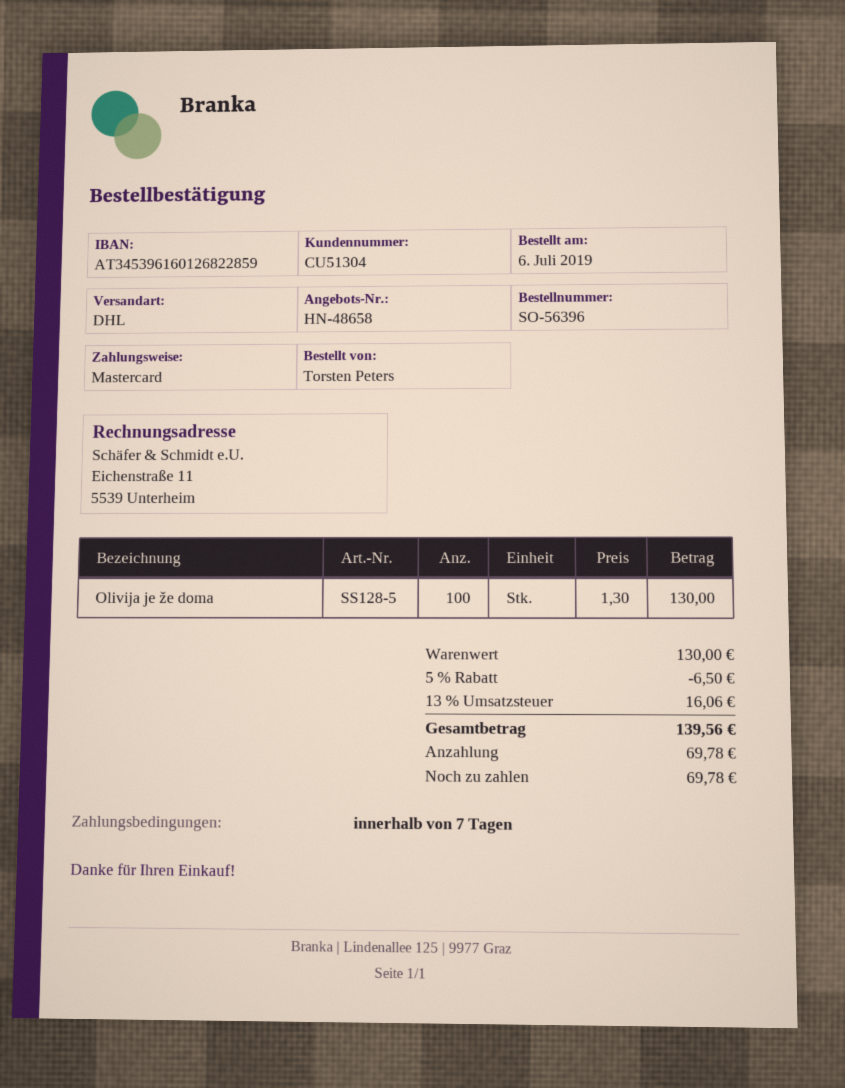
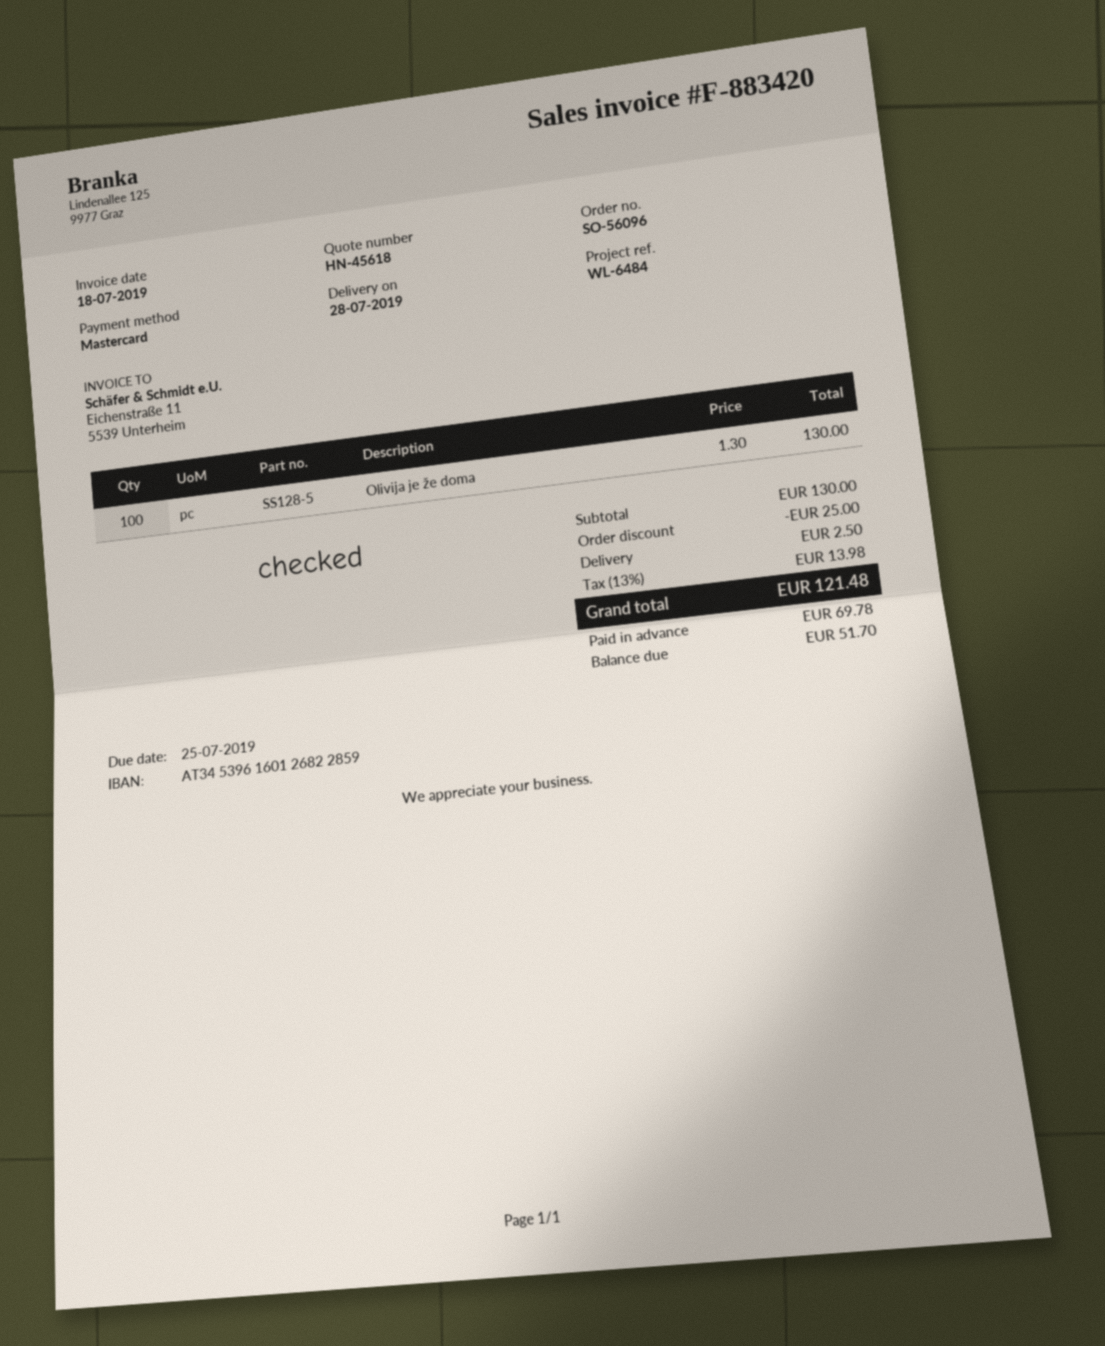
quote number: HN-48658 -> HN-45618
order number: SO-56396 -> SO-56096
discount: 6.50 -> 25.00
shipping: none -> 2.50
tax: 13% = 16.06 -> 13% = 13.98
total: 139.56 -> 121.48
balance: 69.78 -> 51.70

